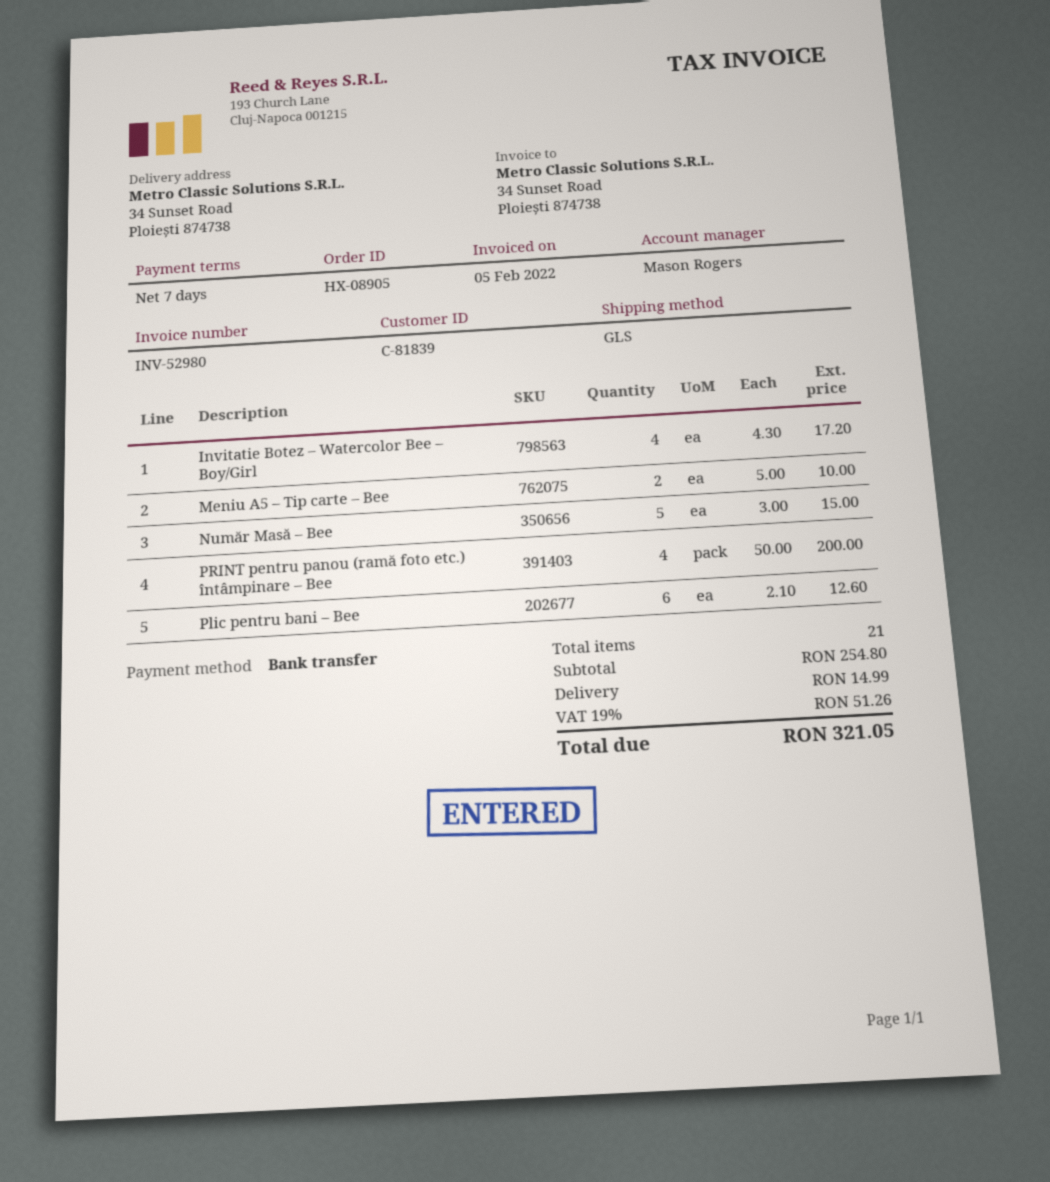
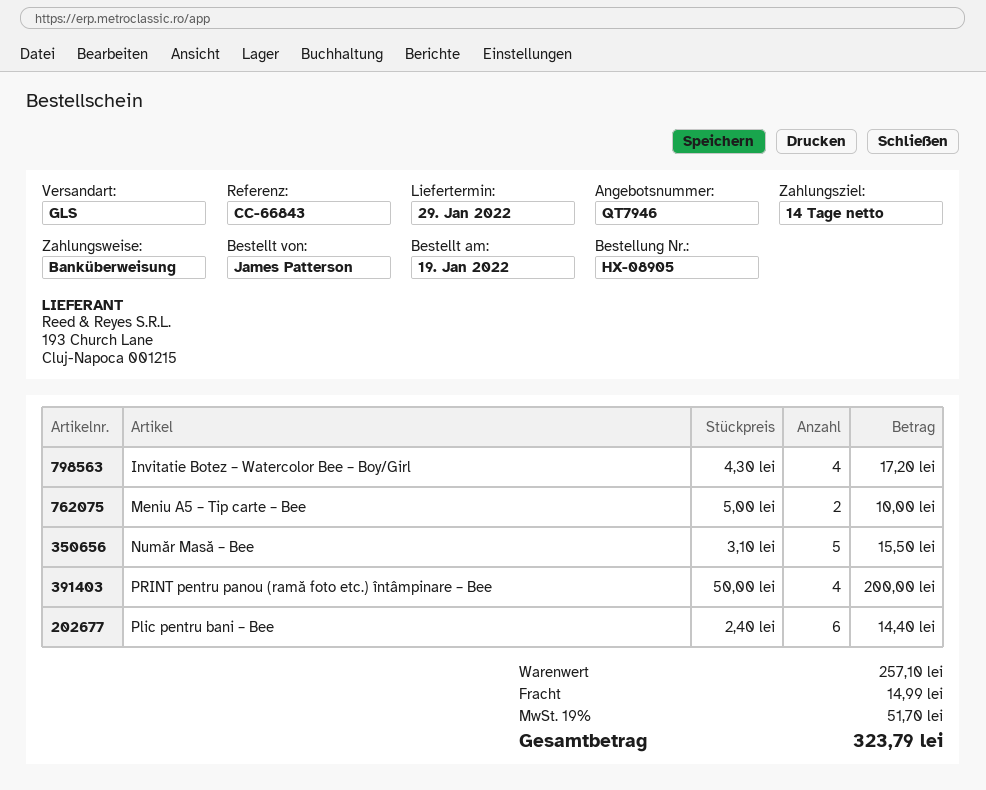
payment terms: 7 days -> 14 days
Număr Masă – Bee: 5 x 3.00 = 15.00 -> 5 x 3.10 = 15.50
Plic pentru bani – Bee: 6 x 2.10 = 12.60 -> 6 x 2.40 = 14.40
subtotal: 254.80 -> 257.10
tax: 19% = 51.26 -> 19% = 51.70
total: 321.05 -> 323.79

